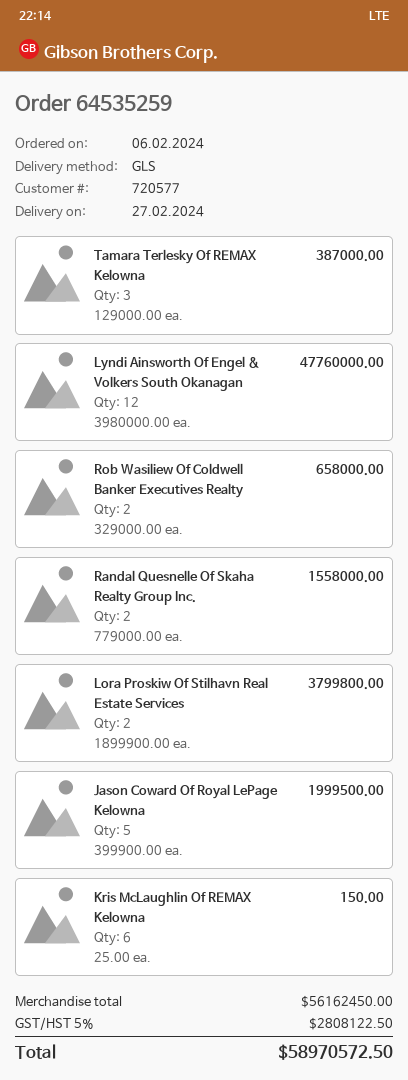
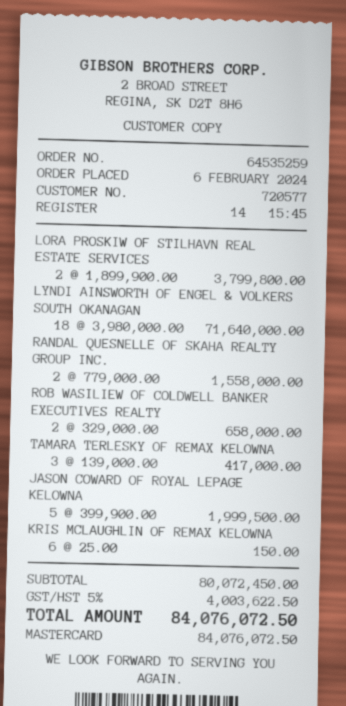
Tamara Terlesky Of REMAX Kelowna: 3 x 129000.00 = 387000.00 -> 3 x 139000.00 = 417000.00
Lyndi Ainsworth Of Engel & Volkers South Okanagan: 12 x 3980000.00 = 47760000.00 -> 18 x 3980000.00 = 71640000.00
subtotal: 56162450.00 -> 80072450.00
tax: 5% = 2808122.50 -> 5% = 4003622.50
total: 58970572.50 -> 84076072.50

